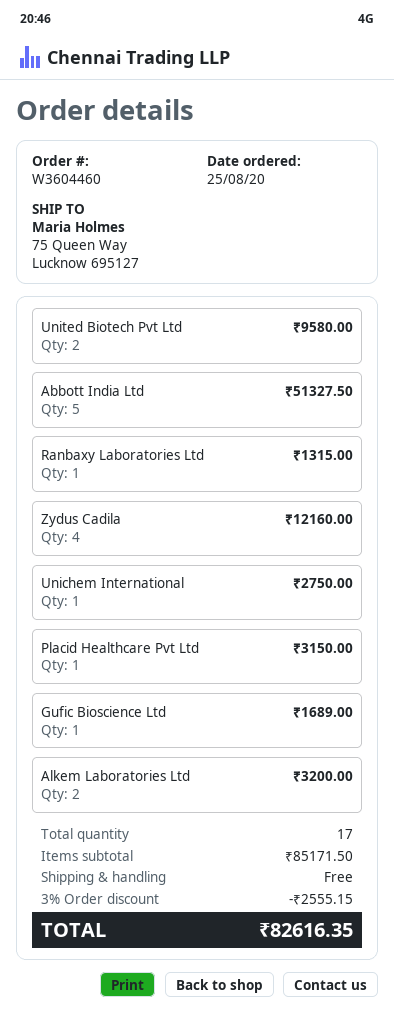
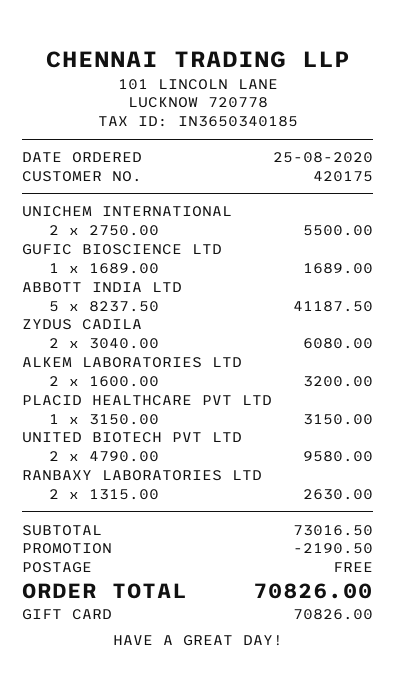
Abbott India Ltd: 5 for 51327.50 -> 5 for 41187.50
Ranbaxy Laboratories Ltd: 1 for 1315.00 -> 2 for 2630.00
Zydus Cadila: 4 for 12160.00 -> 2 for 6080.00
Unichem International: 1 for 2750.00 -> 2 for 5500.00
subtotal: 85171.50 -> 73016.50
discount: 2555.15 -> 2190.50
total: 82616.35 -> 70826.00

